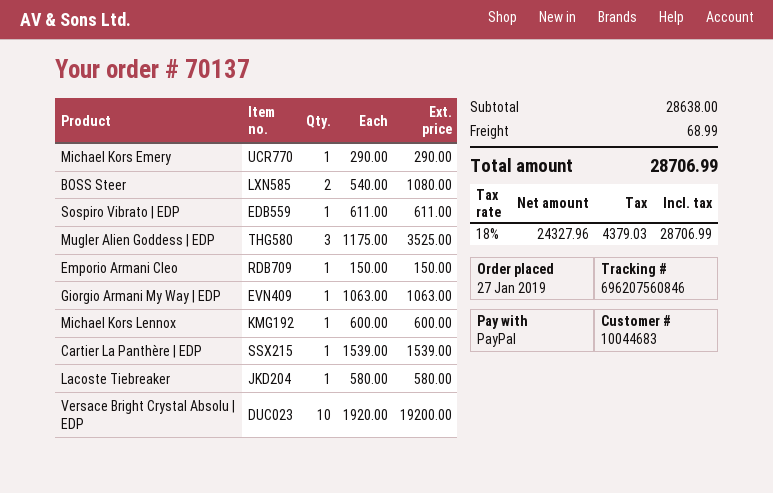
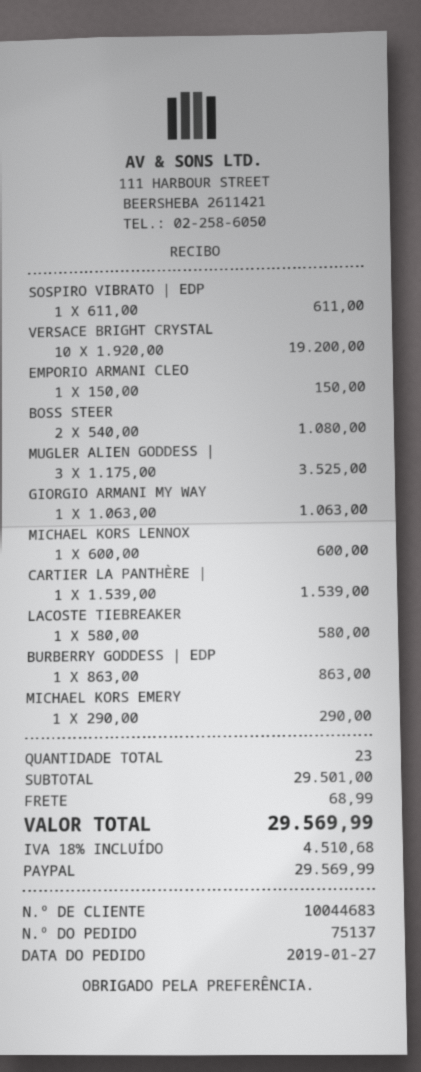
order number: 70137 -> 75137
BURBERRY GODDESS | EDP: none -> 1 x 863.00 = 863.00
subtotal: 28638.00 -> 29501.00
tax: 18% = 4379.03 -> 18% = 4510.68
total: 28706.99 -> 29569.99

